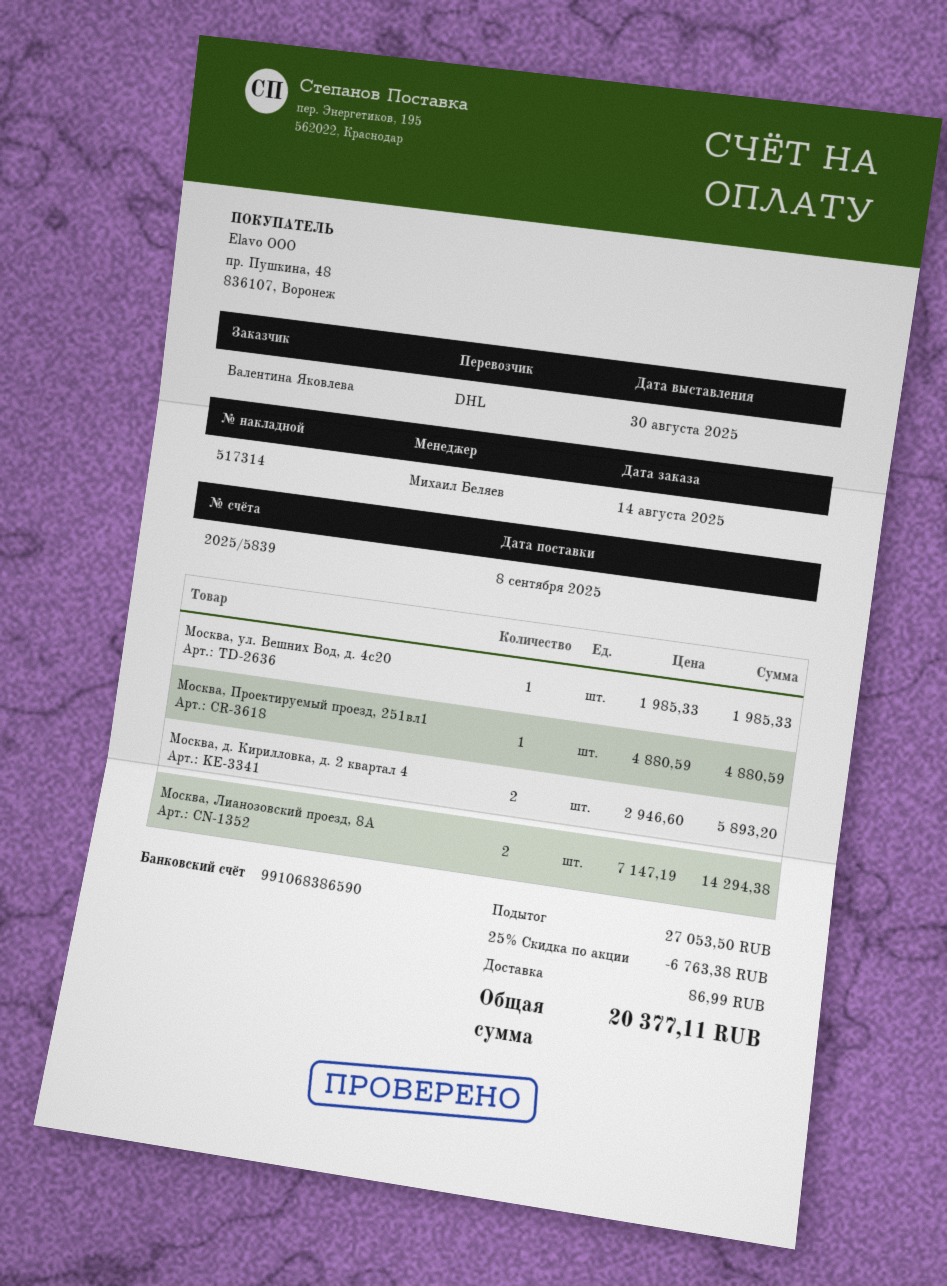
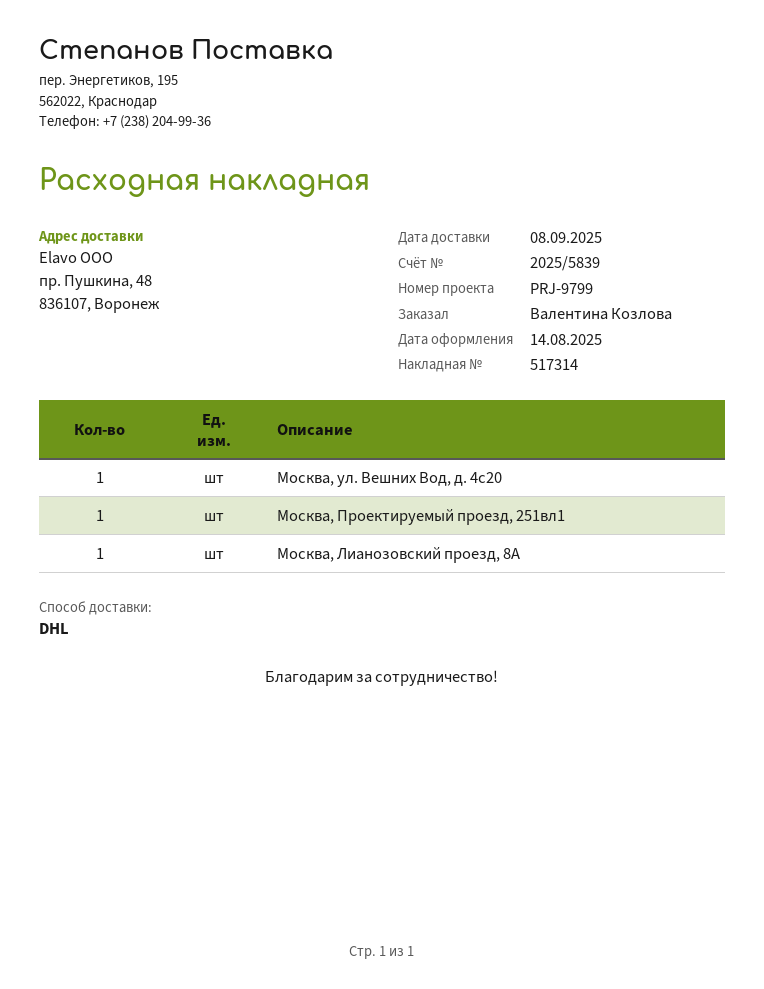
ordered by: Валентина Яковлева -> Валентина Козлова
Москва, д. Кирилловка, д. 2 квартал 4: 2 -> none
Москва, Лианозовский проезд, 8А: 2 -> 1

